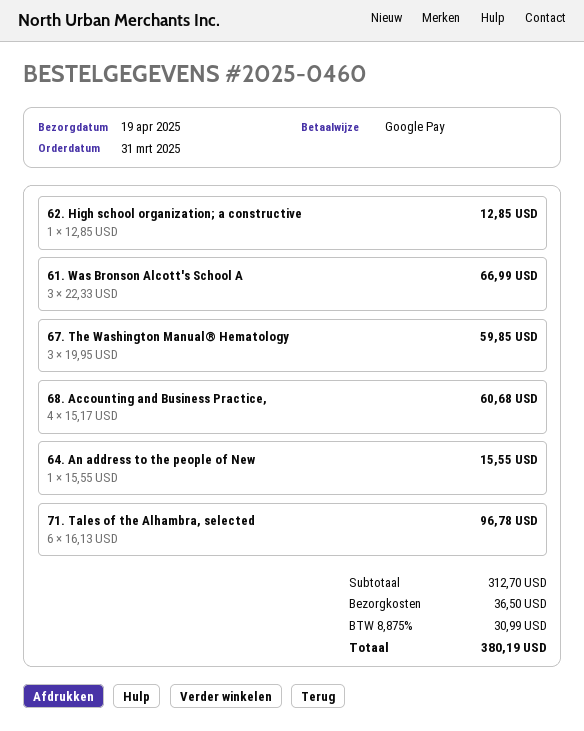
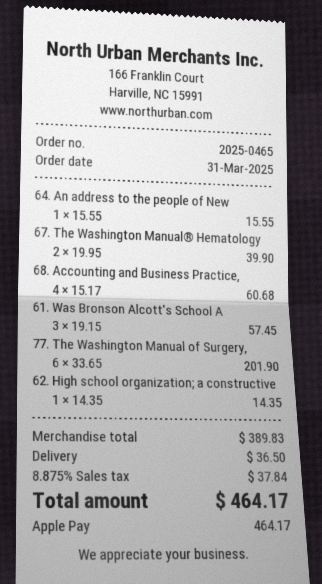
order number: 2025-0460 -> 2025-0465
payment method: Google Pay -> Apple Pay
62. High school organization; a constructive: 1 x 12.85 = 12.85 -> 1 x 14.35 = 14.35
61. Was Bronson Alcott's School A: 3 x 22.33 = 66.99 -> 3 x 19.15 = 57.45
67. The Washington Manual® Hematology: 3 x 19.95 = 59.85 -> 2 x 19.95 = 39.90
71. Tales of the Alhambra, selected: 6 x 16.13 = 96.78 -> none
77. The Washington Manual of Surgery,: none -> 6 x 33.65 = 201.90
subtotal: 312.70 -> 389.83
tax: 8.875% = 30.99 -> 8.875% = 37.84
total: 380.19 -> 464.17

